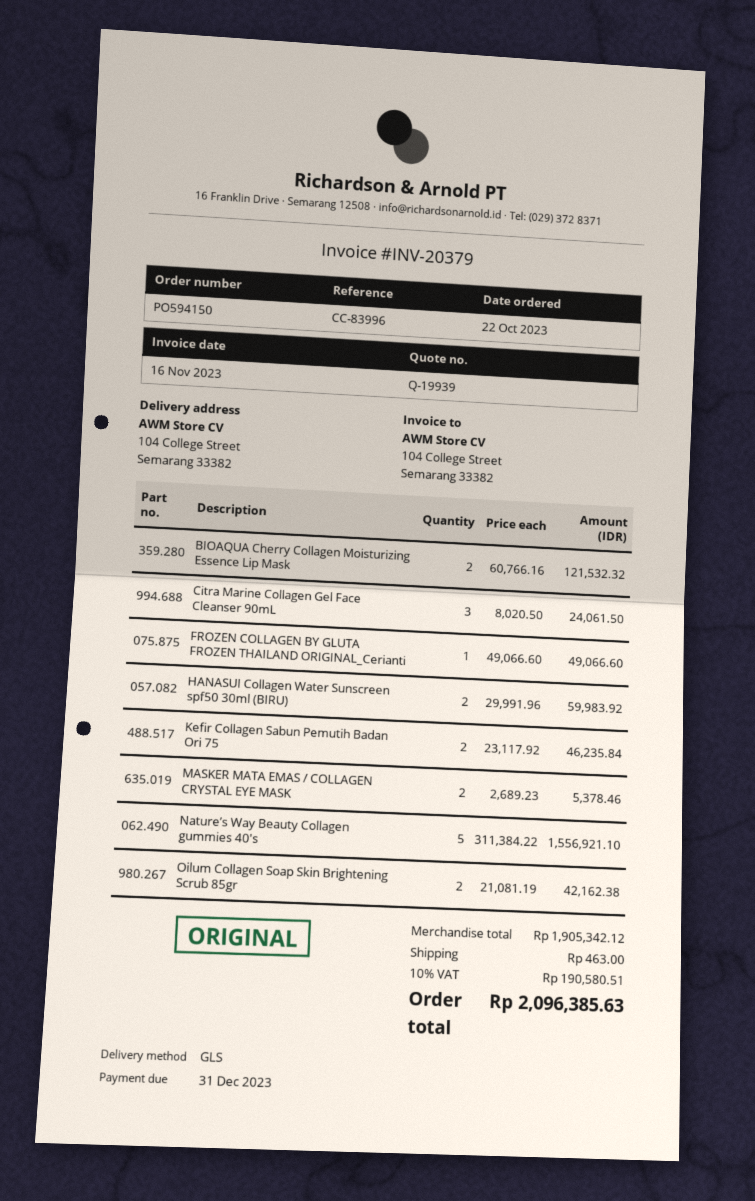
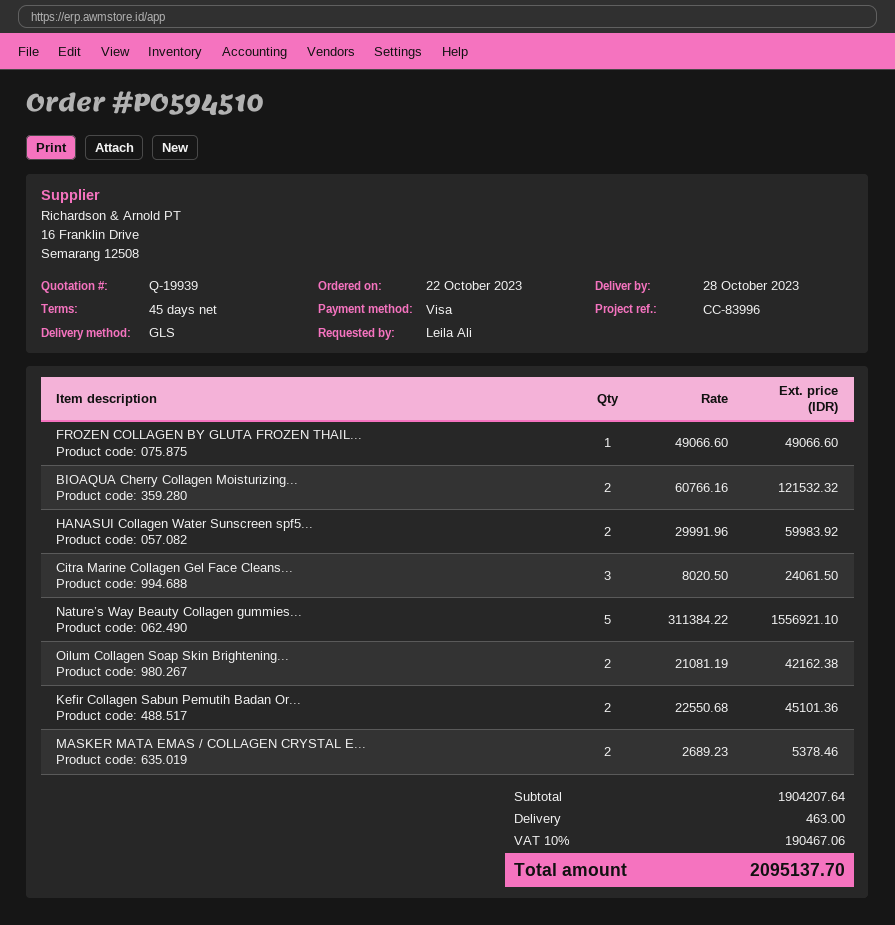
order number: PO594150 -> PO594510
Kefir Collagen Sabun Pemutih Badan Ori 75: 2 x 23117.92 = 46235.84 -> 2 x 22550.68 = 45101.36
subtotal: 1905342.12 -> 1904207.64
tax: 10% = 190580.51 -> 10% = 190467.06
total: 2096385.63 -> 2095137.70

